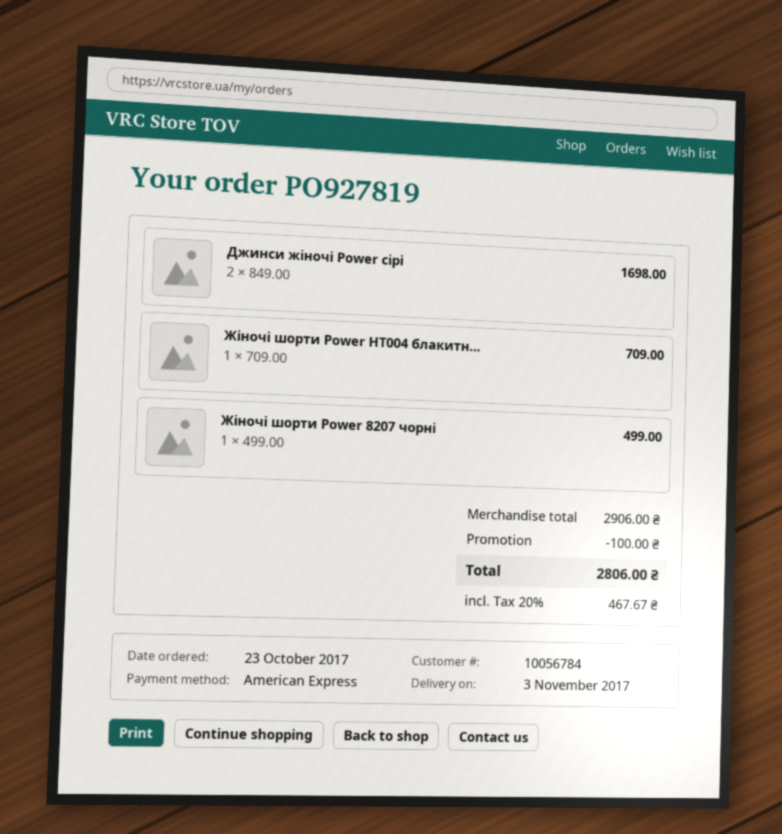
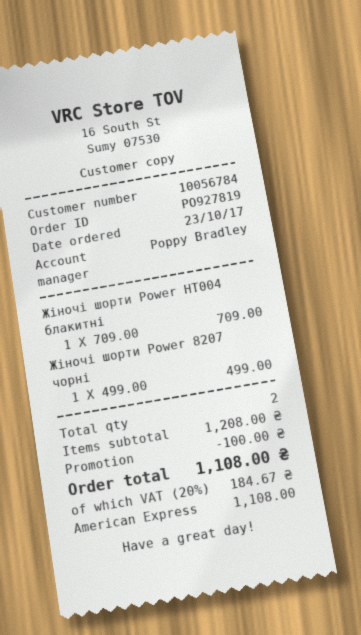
Джинси жіночі Power сірі: 2 x 849.00 = 1698.00 -> none
subtotal: 2906.00 -> 1208.00
tax: 20% = 467.67 -> 20% = 184.67
total: 2806.00 -> 1108.00

